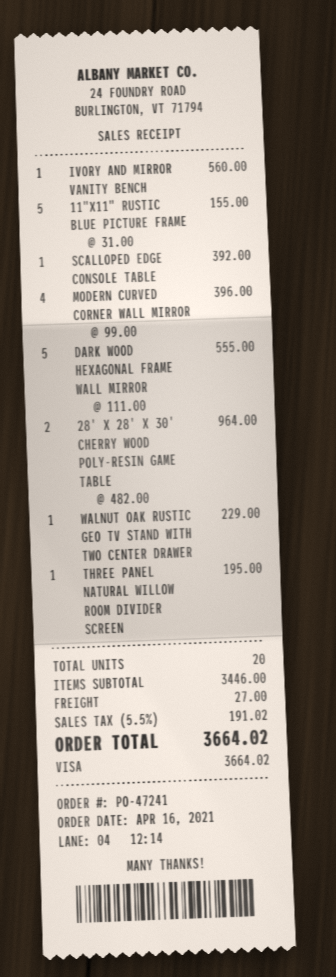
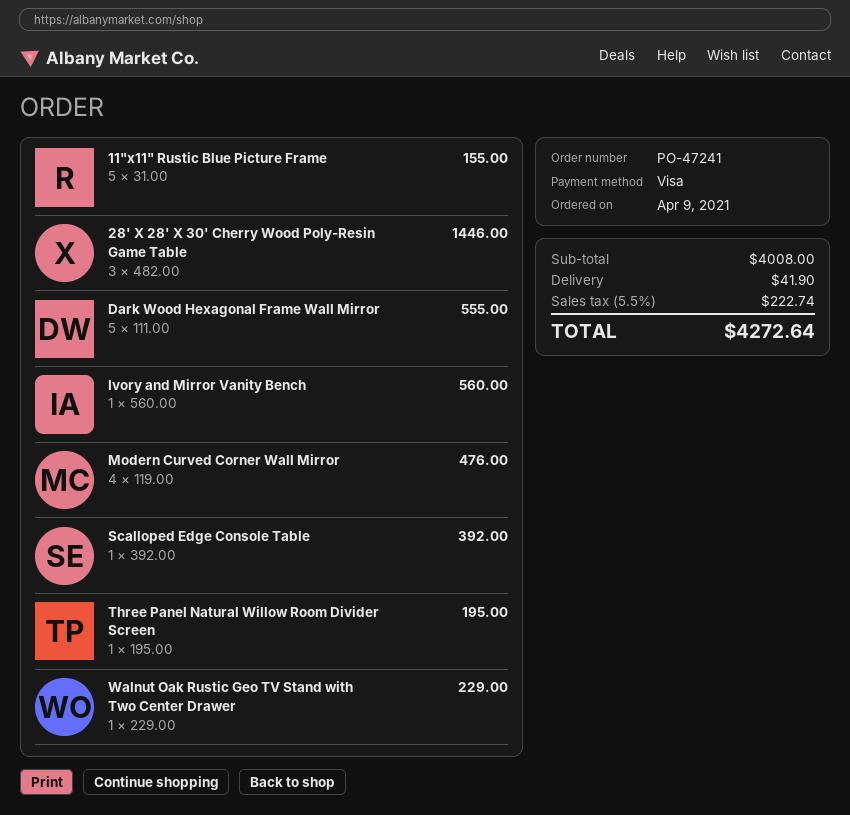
order date: 2021-04-16 -> 2021-04-09
MODERN CURVED CORNER WALL MIRROR: 4 x 99.00 = 396.00 -> 4 x 119.00 = 476.00
28' X 28' X 30' CHERRY WOOD POLY-RESIN GAME TABLE: 2 x 482.00 = 964.00 -> 3 x 482.00 = 1446.00
subtotal: 3446.00 -> 4008.00
shipping: 27.00 -> 41.90
tax: 5.5% = 191.02 -> 5.5% = 222.74
total: 3664.02 -> 4272.64

